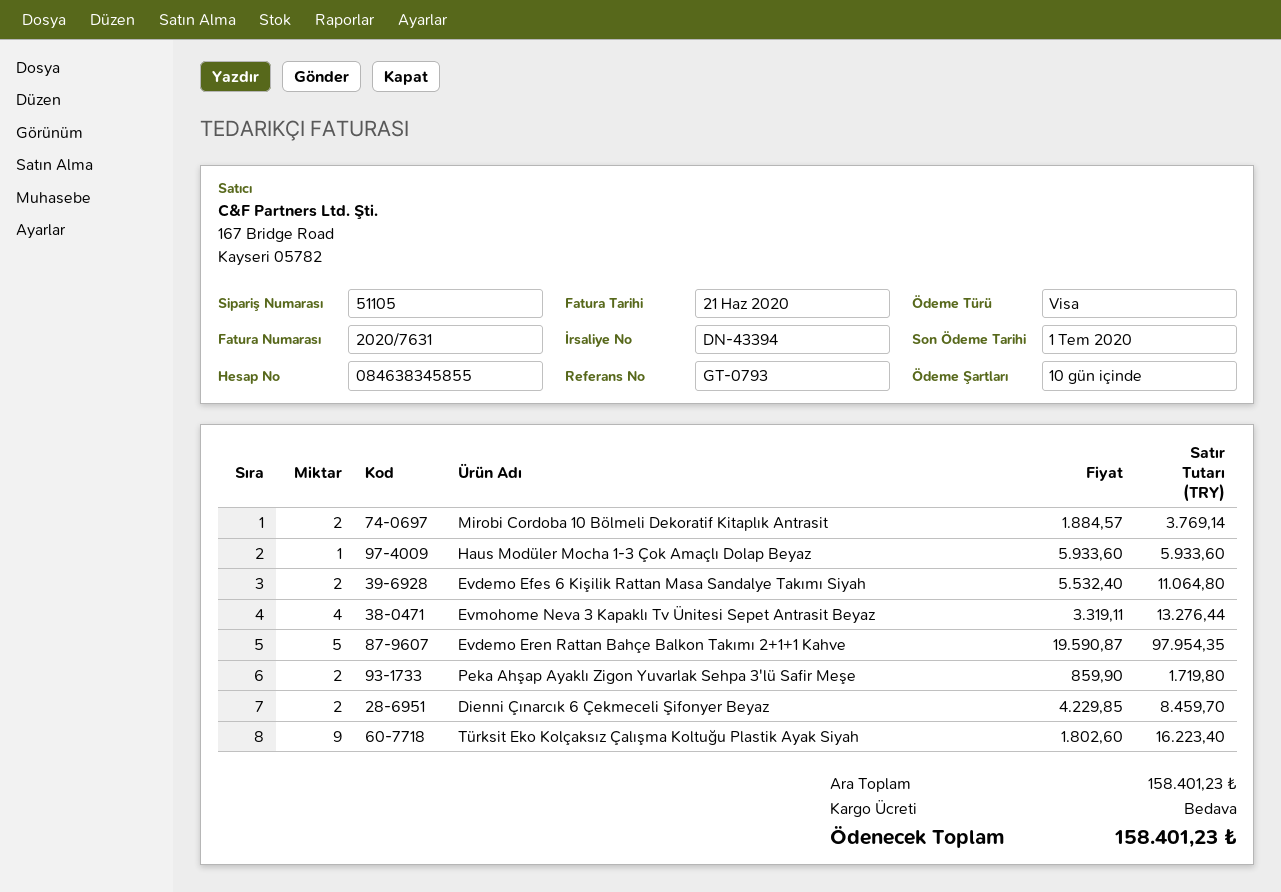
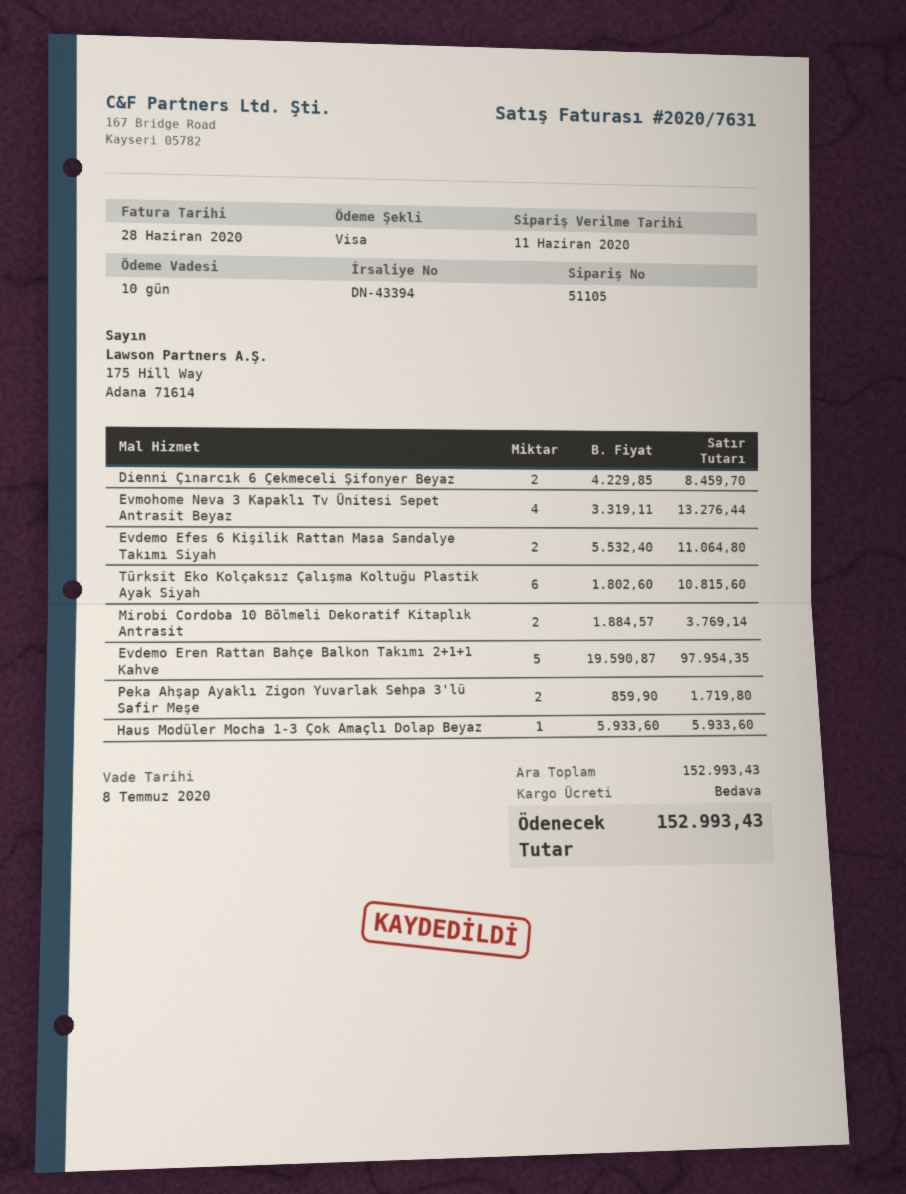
invoice date: 2020-06-21 -> 2020-06-28
due date: 2020-07-01 -> 2020-07-08
Türksit Eko Kolçaksız Çalışma Koltuğu Plastik Ayak Siyah: 9 x 1802.60 = 16223.40 -> 6 x 1802.60 = 10815.60
subtotal: 158401.23 -> 152993.43
total: 158401.23 -> 152993.43

